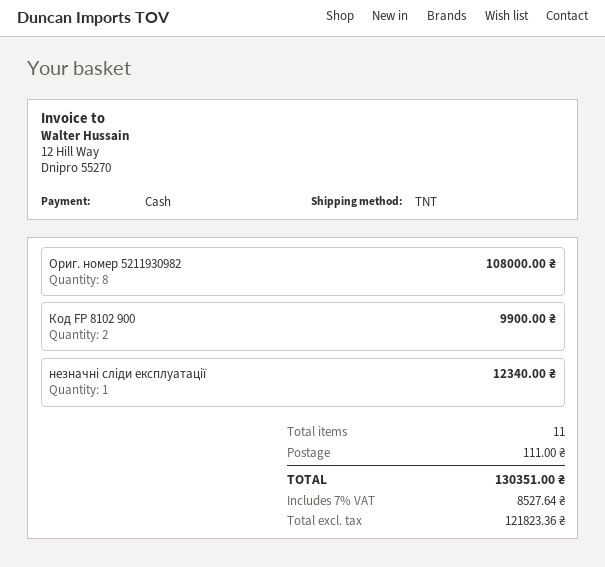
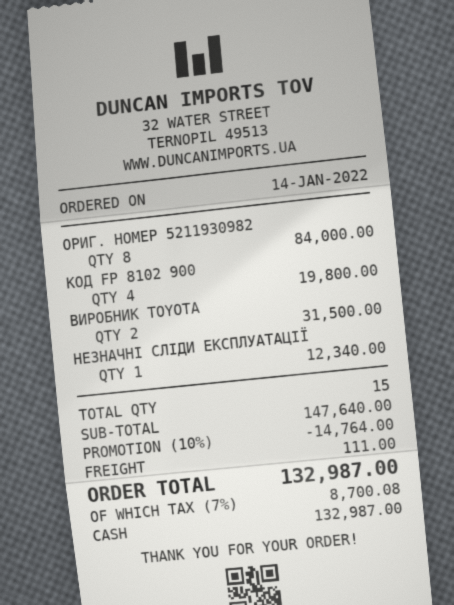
Ориг. номер 5211930982: 8 for 108000.00 -> 8 for 84000.00
Код FP 8102 900: 2 for 9900.00 -> 4 for 19800.00
ВИРОБНИК TOYOTA: none -> 2 for 31500.00
total quantity: 11 -> 15
discount: none -> 10% = 14764.00
tax: 7% = 8527.64 -> 7% = 8700.08
total: 130351.00 -> 132987.00

